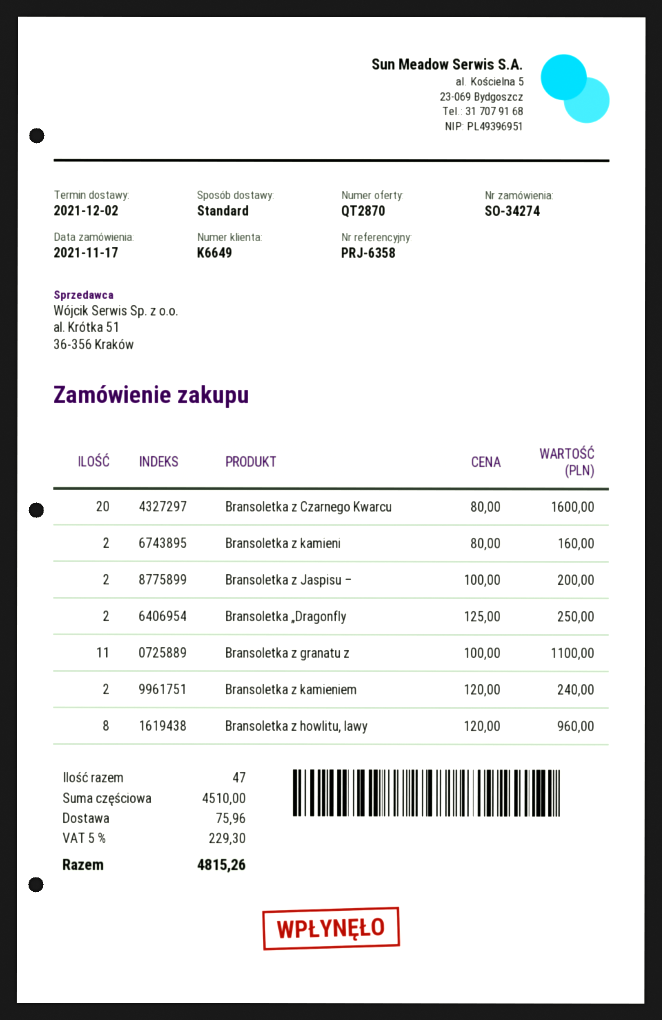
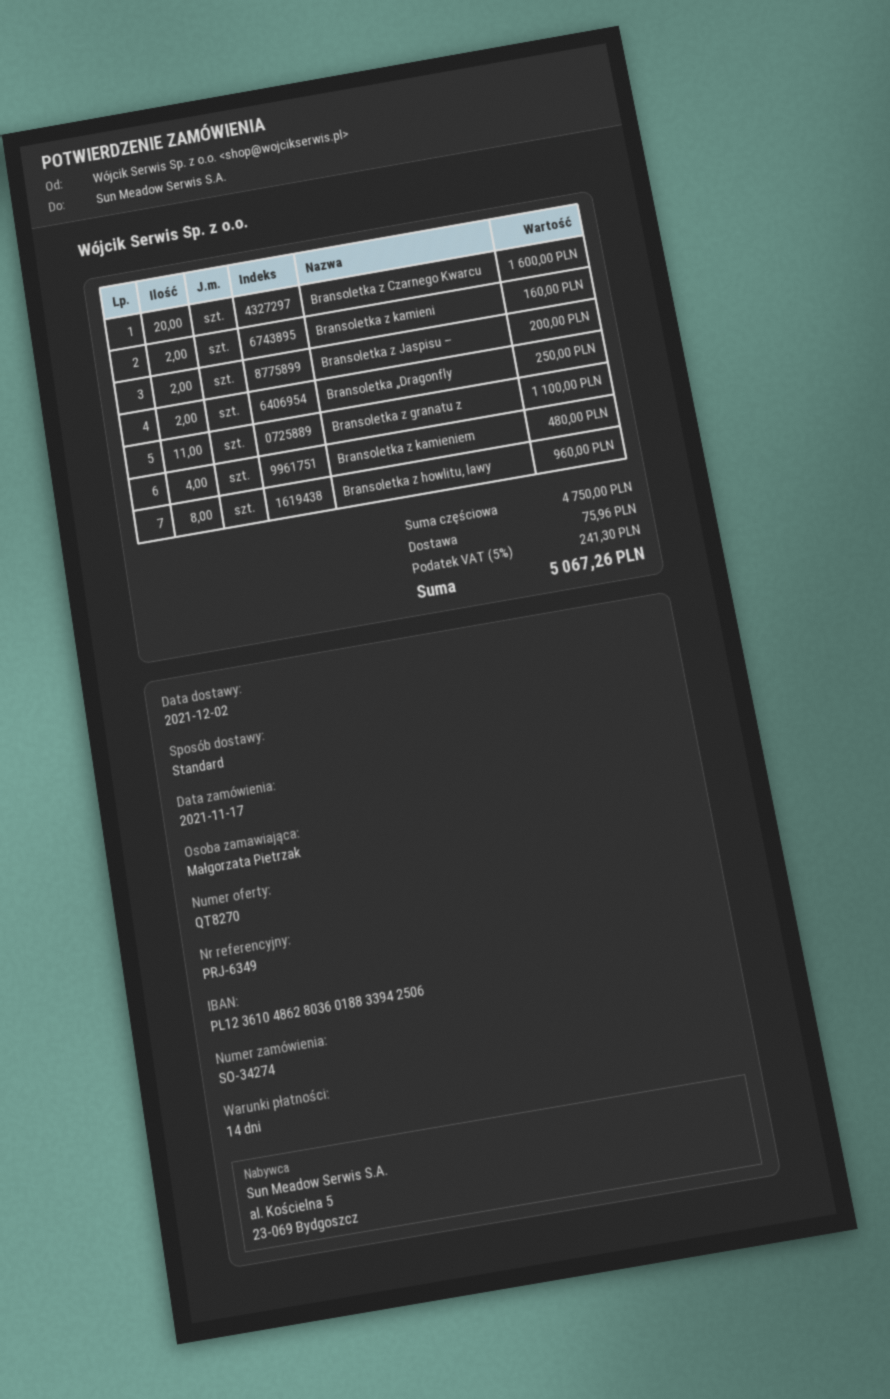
quote number: QT2870 -> QT8270
reference: PRJ-6358 -> PRJ-6349
Bransoletka z kamieniem: 2 for 240.00 -> 4 for 480.00
subtotal: 4510.00 -> 4750.00
tax: 5% = 229.30 -> 5% = 241.30
total: 4815.26 -> 5067.26

